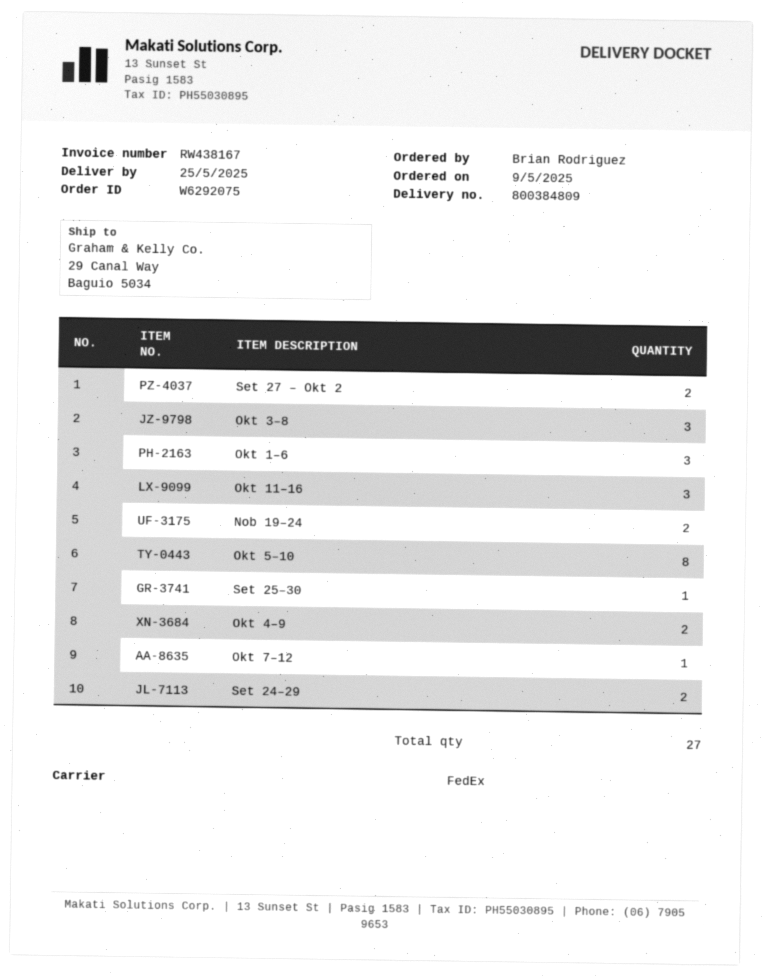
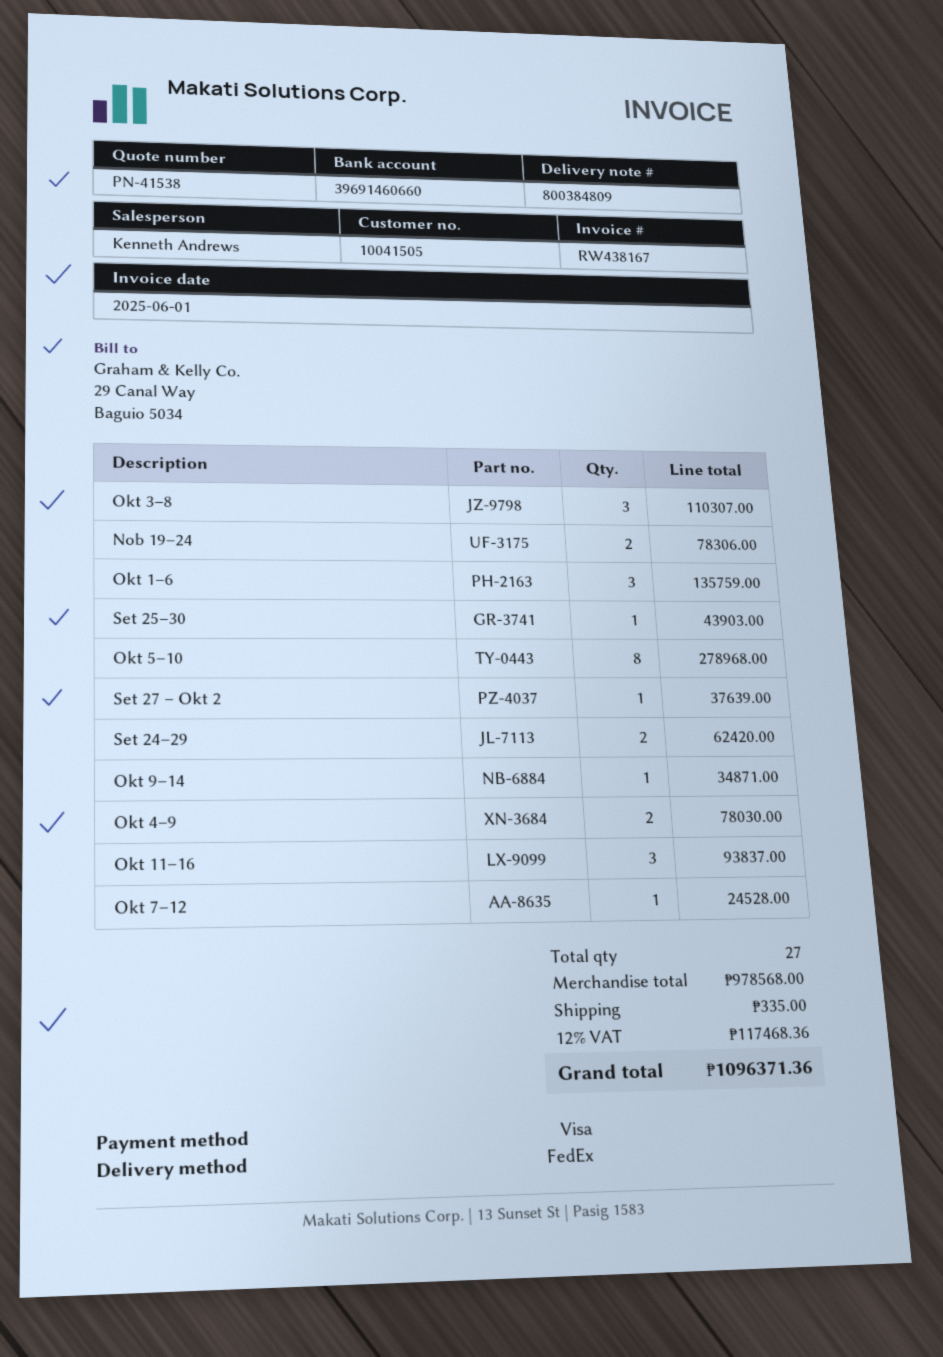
Set 27 – Okt 2: 2 -> 1
Okt 9–14: none -> 1

